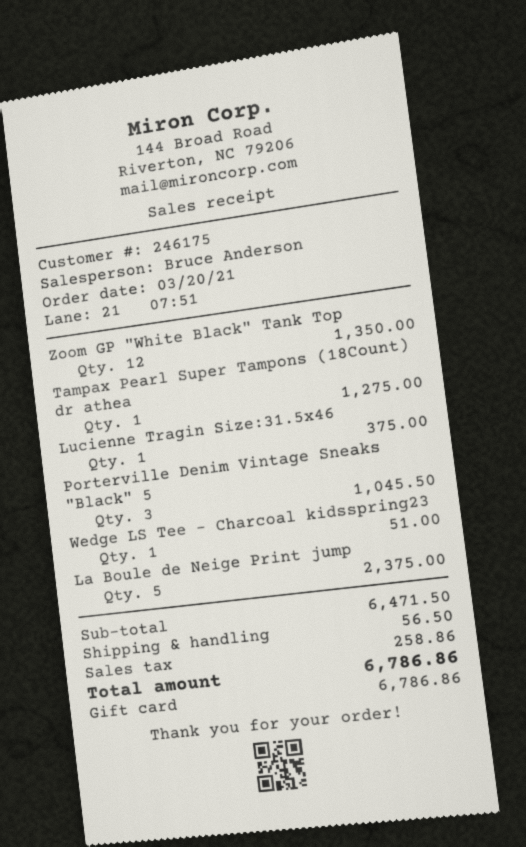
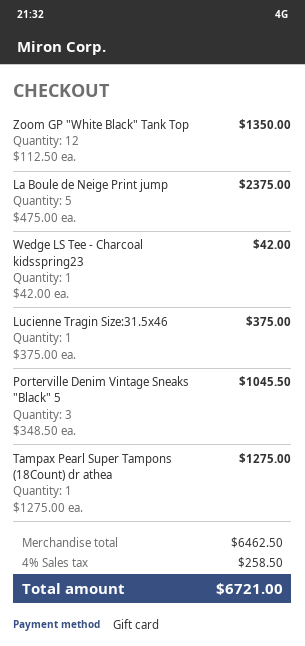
Wedge LS Tee - Charcoal kidsspring23: 1 for 51.00 -> 1 for 42.00
subtotal: 6471.50 -> 6462.50
shipping: 56.50 -> none
tax: 258.86 -> 258.50
total: 6786.86 -> 6721.00

